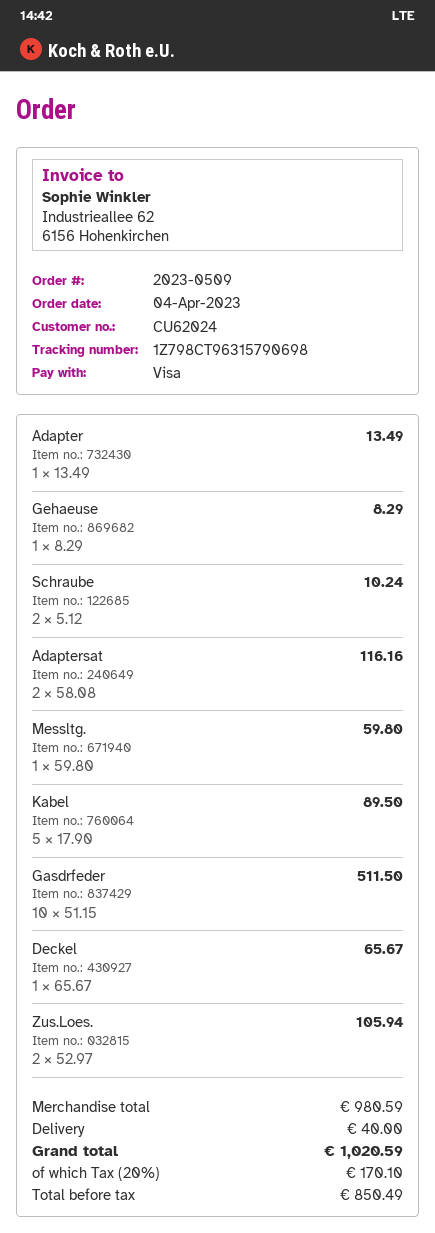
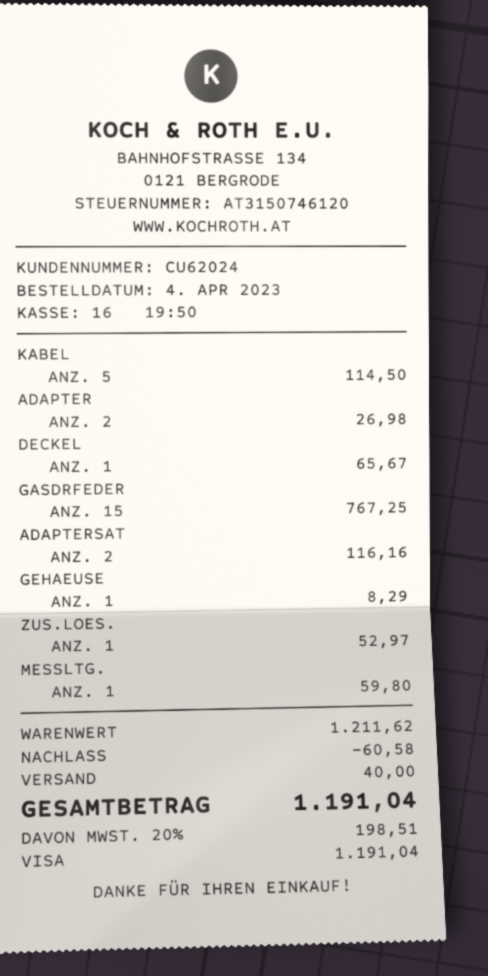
Adapter: 1 for 13.49 -> 2 for 26.98
Schraube: 2 for 10.24 -> none
Kabel: 5 for 89.50 -> 5 for 114.50
Gasdrfeder: 10 for 511.50 -> 15 for 767.25
Zus.Loes.: 2 for 105.94 -> 1 for 52.97
subtotal: 980.59 -> 1211.62
discount: none -> 60.58
tax: 20% = 170.10 -> 20% = 198.51
total: 1020.59 -> 1191.04

